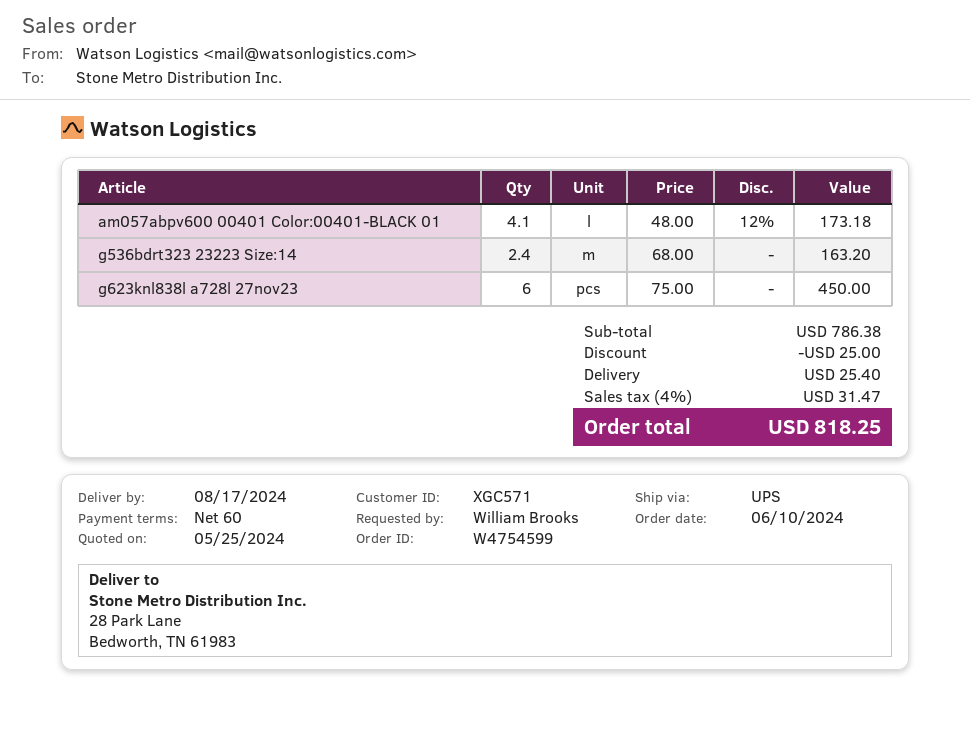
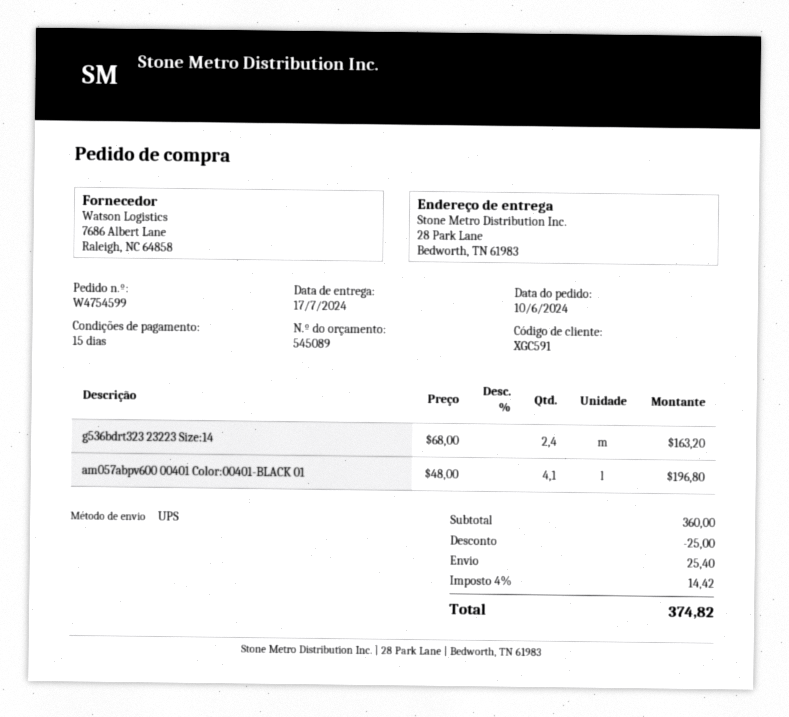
delivery date: 2024-08-17 -> 2024-07-17
payment terms: 60 days -> 15 days
customer number: XGC571 -> XGC591
am057abpv600 00401 Color:00401-BLACK 01: 4.1 x 48.00 - 12% = 173.18 -> 4.1 x 48.00 = 196.80
g623knl838l a728l 27nov23: 6 x 75.00 = 450.00 -> none
subtotal: 786.38 -> 360.00
tax: 4% = 31.47 -> 4% = 14.42
total: 818.25 -> 374.82

